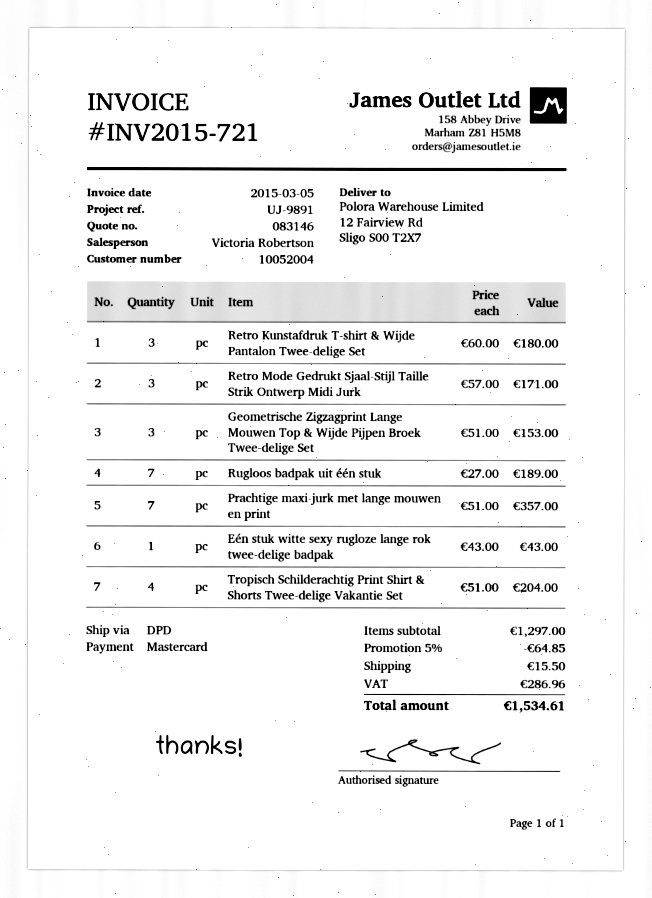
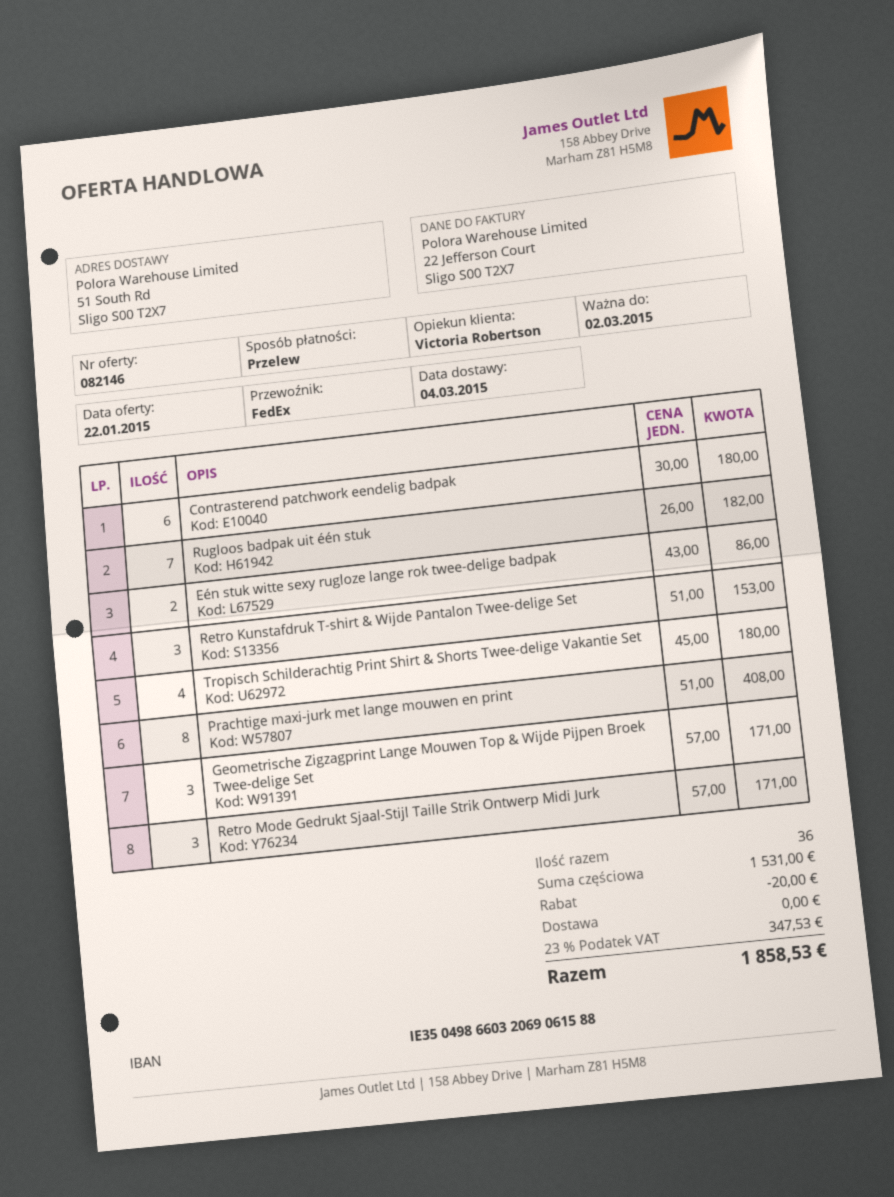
quote number: 083146 -> 082146
payment method: Mastercard -> bank transfer
shipping method: DPD -> FedEx
ship to: 12 Fairview Rd, Sligo S00 T2X7 -> 51 South Rd, Sligo S00 T2X7
Retro Kunstafdruk T-shirt & Wijde Pantalon Twee-delige Set: 3 x 60.00 = 180.00 -> 3 x 51.00 = 153.00
Geometrische Zigzagprint Lange Mouwen Top & Wijde Pijpen Broek Twee-delige Set: 3 x 51.00 = 153.00 -> 3 x 57.00 = 171.00
Rugloos badpak uit één stuk: 7 x 27.00 = 189.00 -> 7 x 26.00 = 182.00
Prachtige maxi-jurk met lange mouwen en print: 7 x 51.00 = 357.00 -> 8 x 51.00 = 408.00
Eén stuk witte sexy rugloze lange rok twee-delige badpak: 1 x 43.00 = 43.00 -> 2 x 43.00 = 86.00
Tropisch Schilderachtig Print Shirt & Shorts Twee-delige Vakantie Set: 4 x 51.00 = 204.00 -> 4 x 45.00 = 180.00
Contrasterend patchwork eendelig badpak: none -> 6 x 30.00 = 180.00
subtotal: 1297.00 -> 1531.00
discount: 64.85 -> 20.00
shipping: 15.50 -> 0.00
tax: 286.96 -> 347.53
total: 1534.61 -> 1858.53

